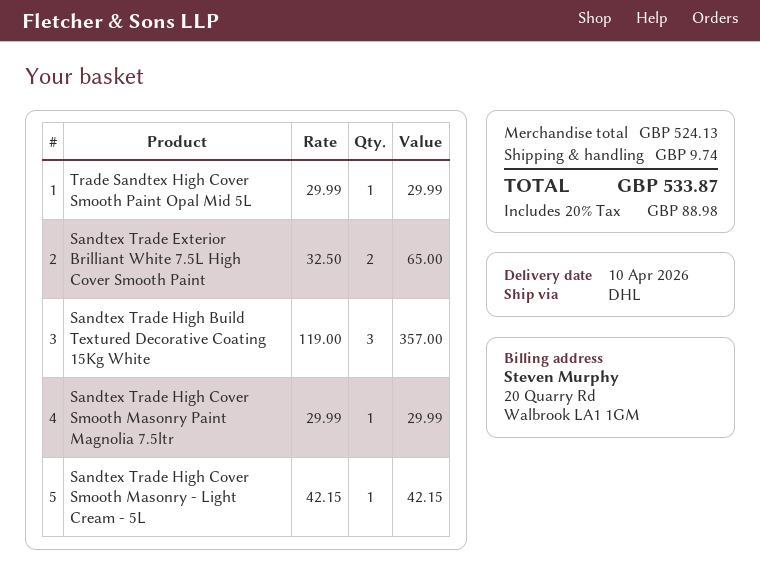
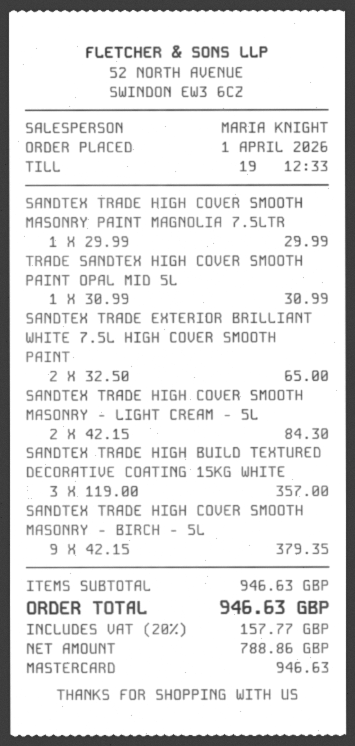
Trade Sandtex High Cover Smooth Paint Opal Mid 5L: 1 x 29.99 = 29.99 -> 1 x 30.99 = 30.99
Sandtex Trade High Cover Smooth Masonry - Light Cream - 5L: 1 x 42.15 = 42.15 -> 2 x 42.15 = 84.30
SANDTEX TRADE HIGH COVER SMOOTH MASONRY - BIRCH - 5L: none -> 9 x 42.15 = 379.35
subtotal: 524.13 -> 946.63
shipping: 9.74 -> none
tax: 20% = 88.98 -> 20% = 157.77
total: 533.87 -> 946.63

